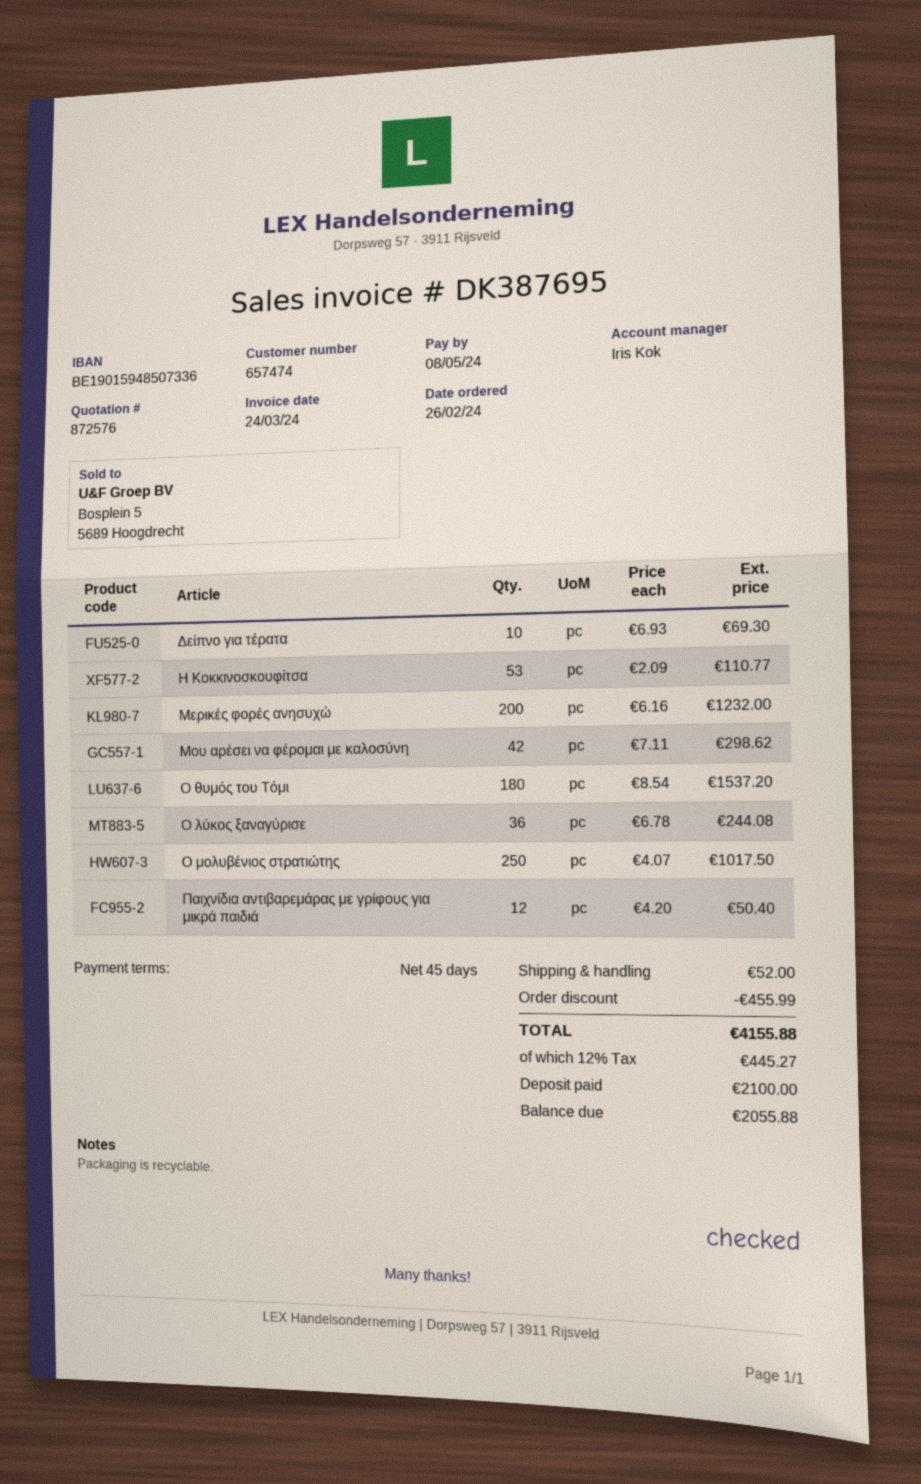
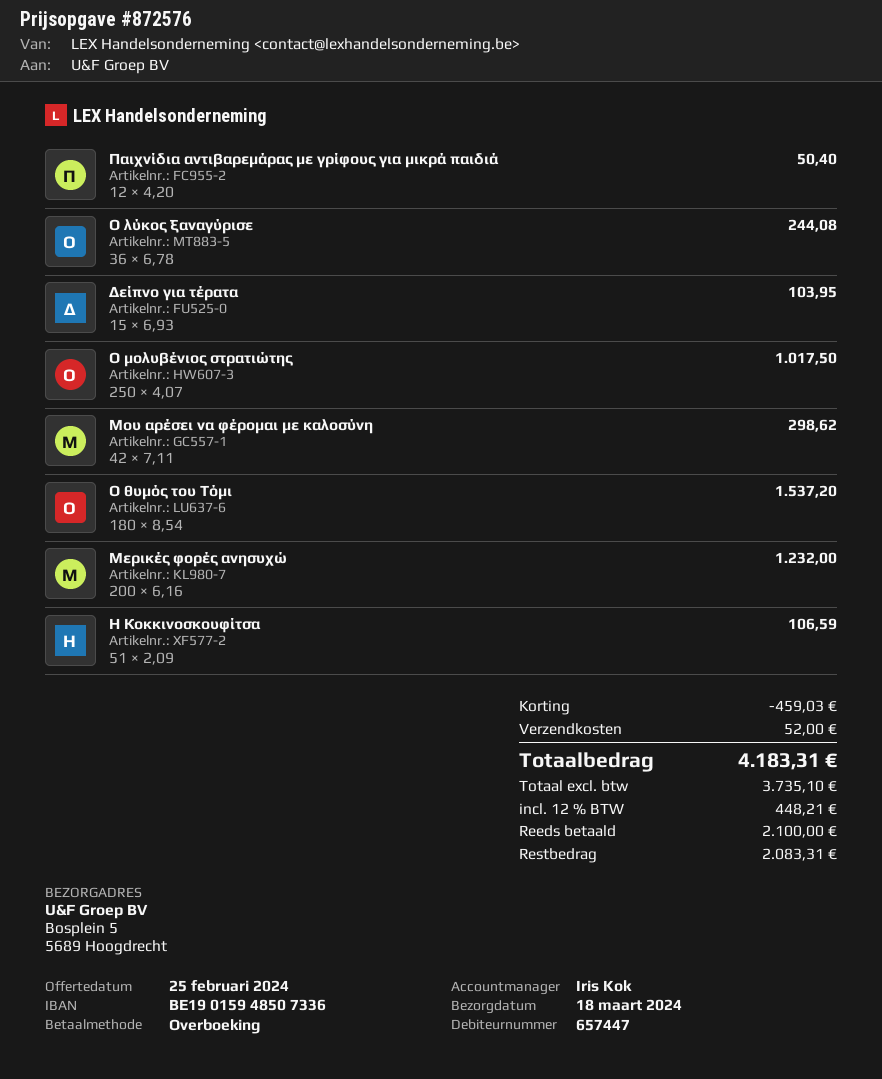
customer number: 657474 -> 657447
Δείπνο για τέρατα: 10 x 6.93 = 69.30 -> 15 x 6.93 = 103.95
Η Κοκκινοσκουφίτσα: 53 x 2.09 = 110.77 -> 51 x 2.09 = 106.59
discount: 455.99 -> 459.03
tax: 12% = 445.27 -> 12% = 448.21
total: 4155.88 -> 4183.31
balance: 2055.88 -> 2083.31

